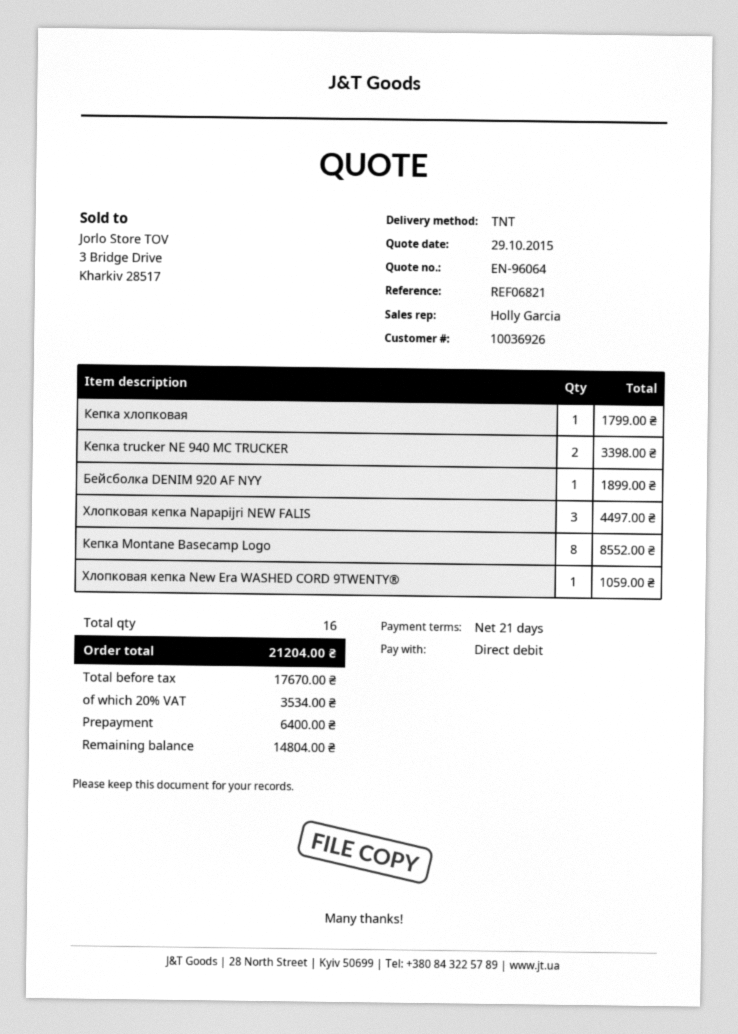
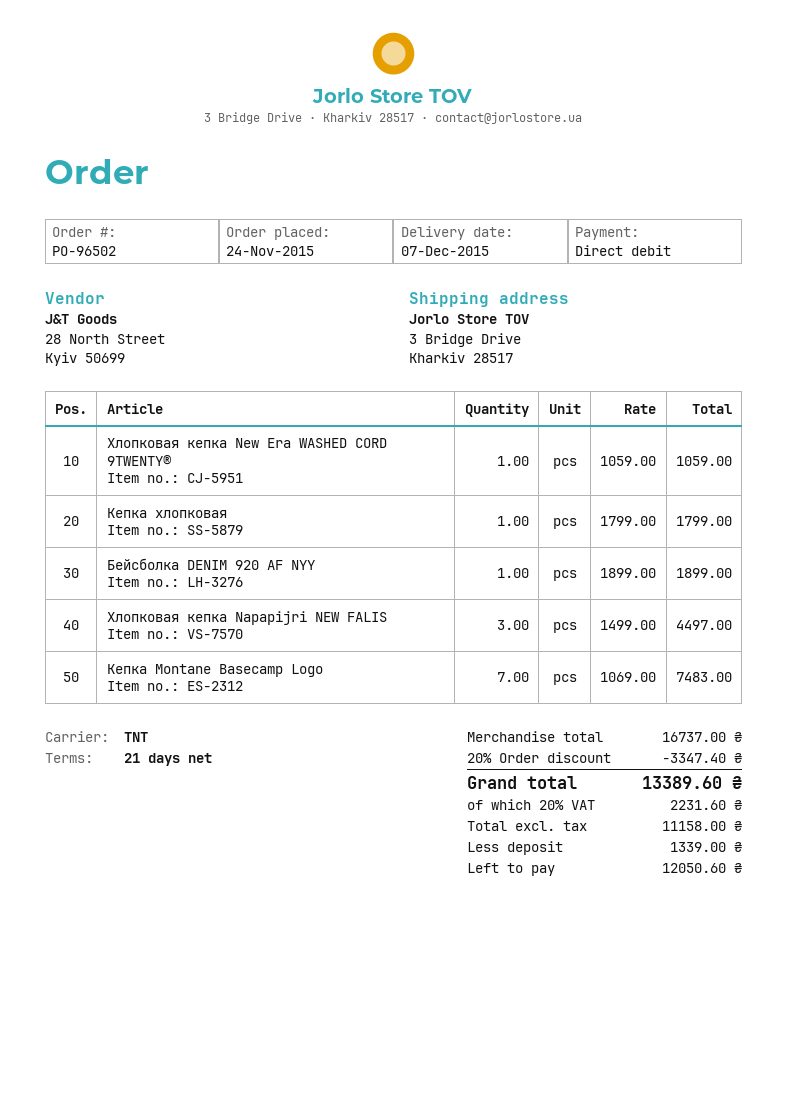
Кепка trucker NE 940 MC TRUCKER: 2 for 3398.00 -> none
Кепка Montane Basecamp Logo: 8 for 8552.00 -> 7 for 7483.00
discount: none -> 20% = 3347.40
net: 17670.00 -> 11158.00
tax: 20% = 3534.00 -> 20% = 2231.60
total: 21204.00 -> 13389.60
deposit: 6400.00 -> 1339.00
balance: 14804.00 -> 12050.60

